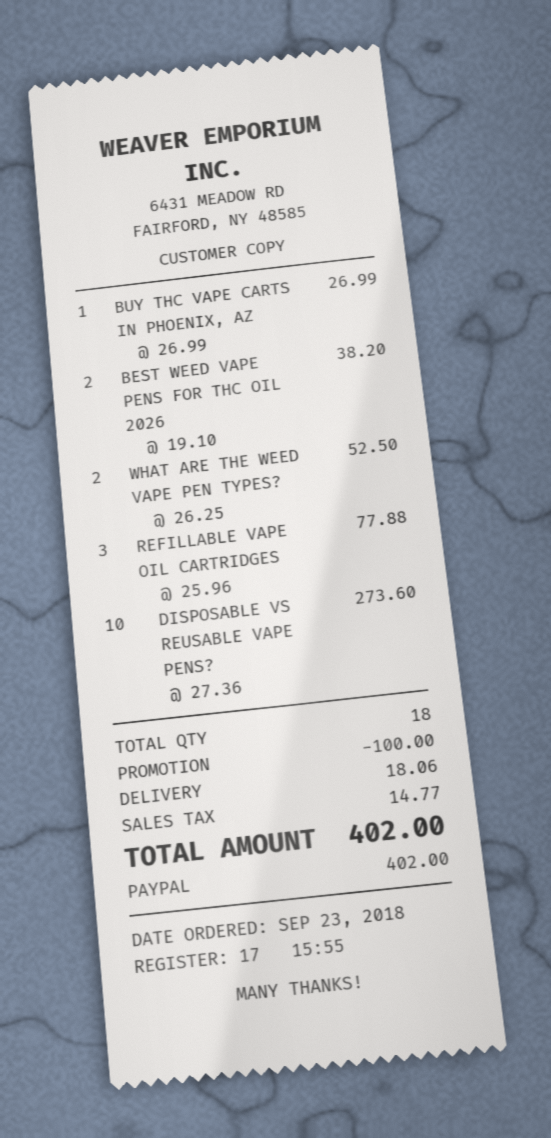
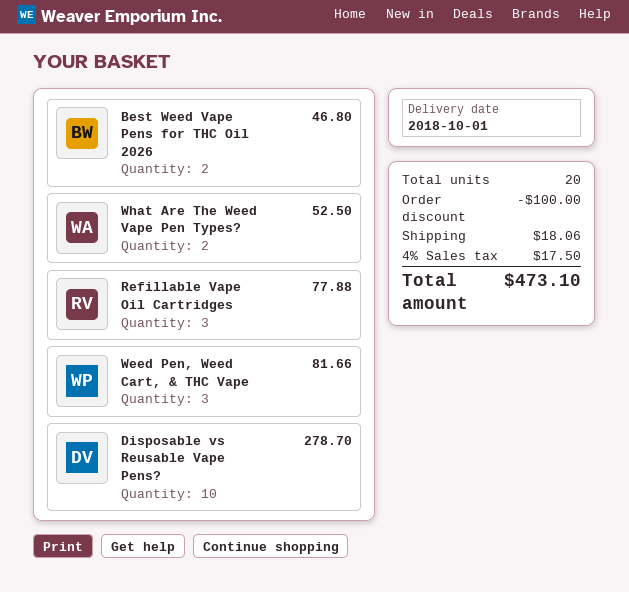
BUY THC VAPE CARTS IN PHOENIX, AZ: 1 for 26.99 -> none
BEST WEED VAPE PENS FOR THC OIL 2026: 2 for 38.20 -> 2 for 46.80
DISPOSABLE VS REUSABLE VAPE PENS?: 10 for 273.60 -> 10 for 278.70
Weed Pen, Weed Cart, & THC Vape: none -> 3 for 81.66
total quantity: 18 -> 20
tax: 14.77 -> 17.50
total: 402.00 -> 473.10

